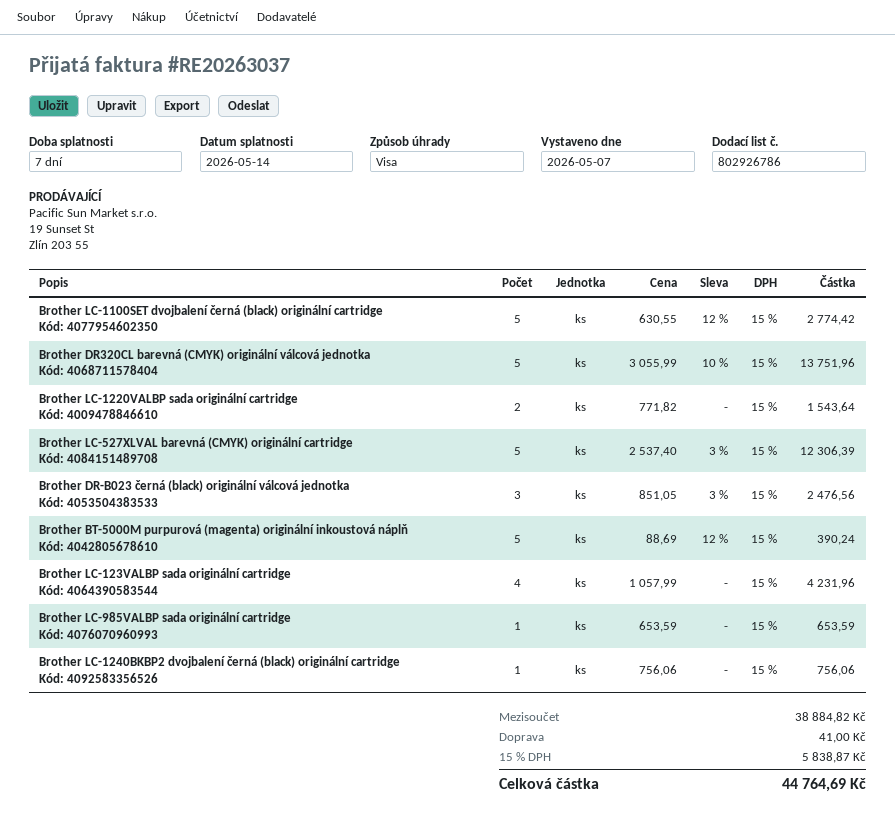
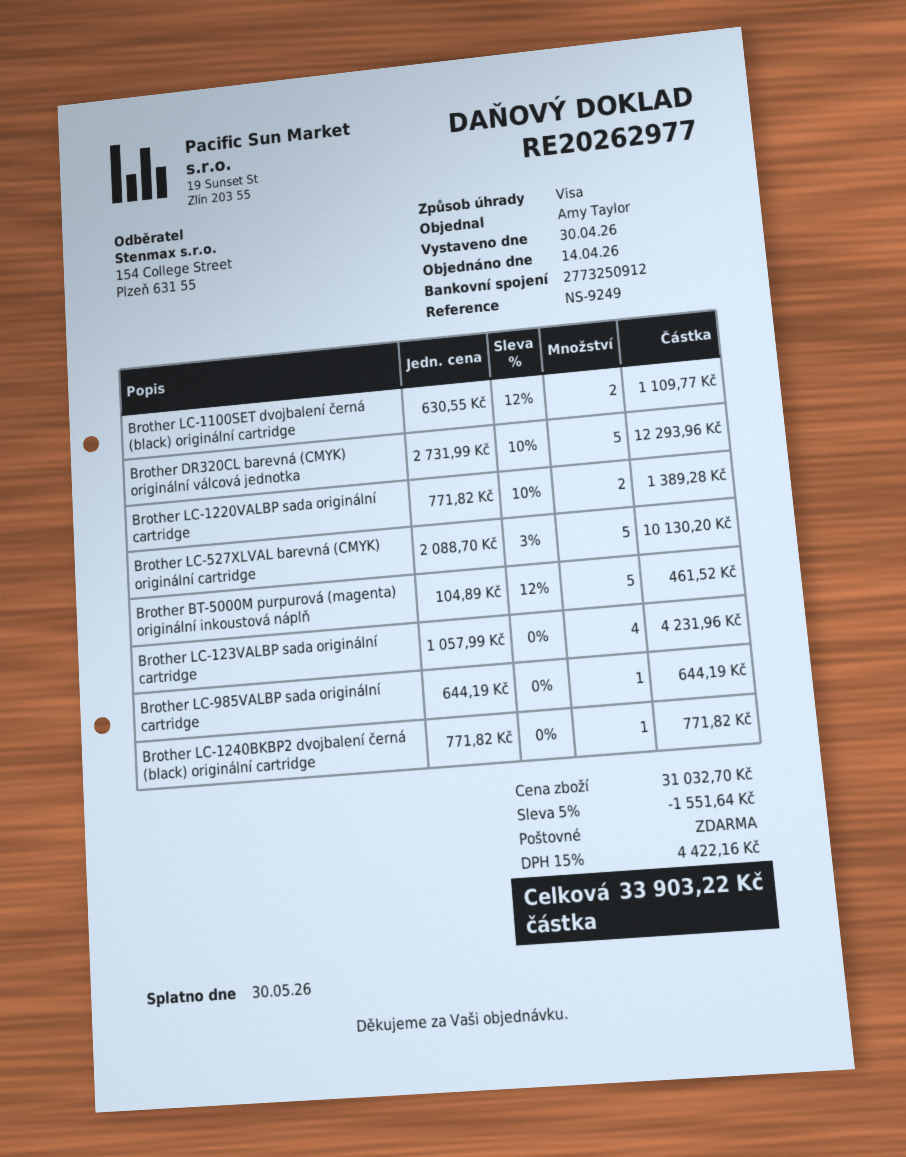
invoice number: RE20263037 -> RE20262977
invoice date: 2026-05-07 -> 2026-04-30
due date: 2026-05-14 -> 2026-05-30
Brother LC-1100SET dvojbalení černá (black) originální cartridge: 5 x 630.55 - 12% = 2774.42 -> 2 x 630.55 - 12% = 1109.77
Brother DR320CL barevná (CMYK) originální válcová jednotka: 5 x 3055.99 - 10% = 13751.96 -> 5 x 2731.99 - 10% = 12293.96
Brother LC-1220VALBP sada originální cartridge: 2 x 771.82 = 1543.64 -> 2 x 771.82 - 10% = 1389.28
Brother LC-527XLVAL barevná (CMYK) originální cartridge: 5 x 2537.40 - 3% = 12306.39 -> 5 x 2088.70 - 3% = 10130.20
Brother DR-B023 černá (black) originální válcová jednotka: 3 x 851.05 - 3% = 2476.56 -> none
Brother BT-5000M purpurová (magenta) originální inkoustová náplň: 5 x 88.69 - 12% = 390.24 -> 5 x 104.89 - 12% = 461.52
Brother LC-985VALBP sada originální cartridge: 1 x 653.59 = 653.59 -> 1 x 644.19 = 644.19
Brother LC-1240BKBP2 dvojbalení černá (black) originální cartridge: 1 x 756.06 = 756.06 -> 1 x 771.82 = 771.82
subtotal: 38884.82 -> 31032.70
discount: none -> 5% = 1551.64
shipping: 41.00 -> 0.00
tax: 15% = 5838.87 -> 15% = 4422.16
total: 44764.69 -> 33903.22

